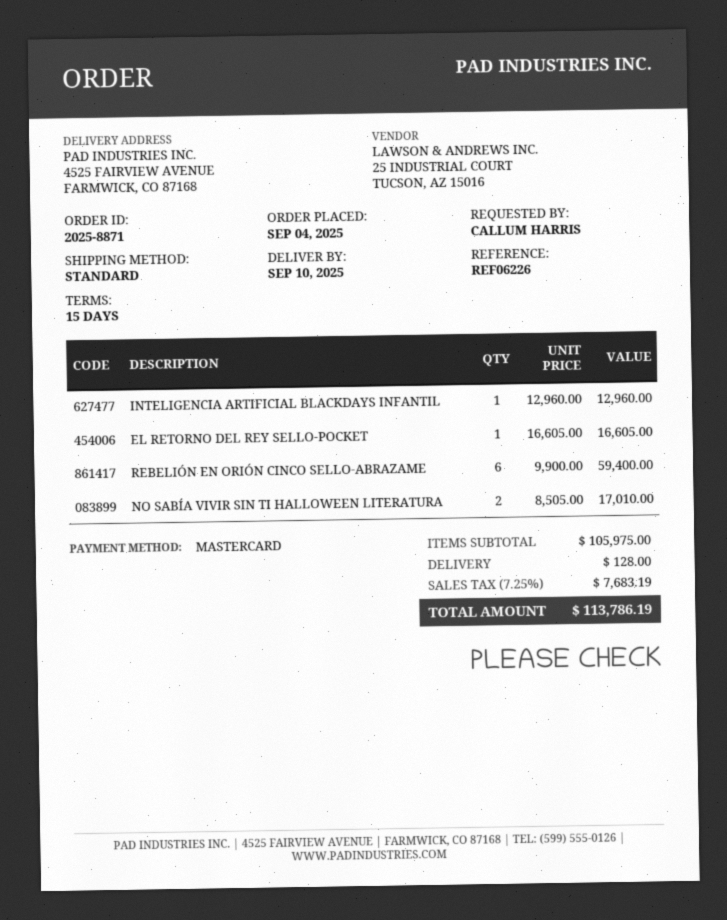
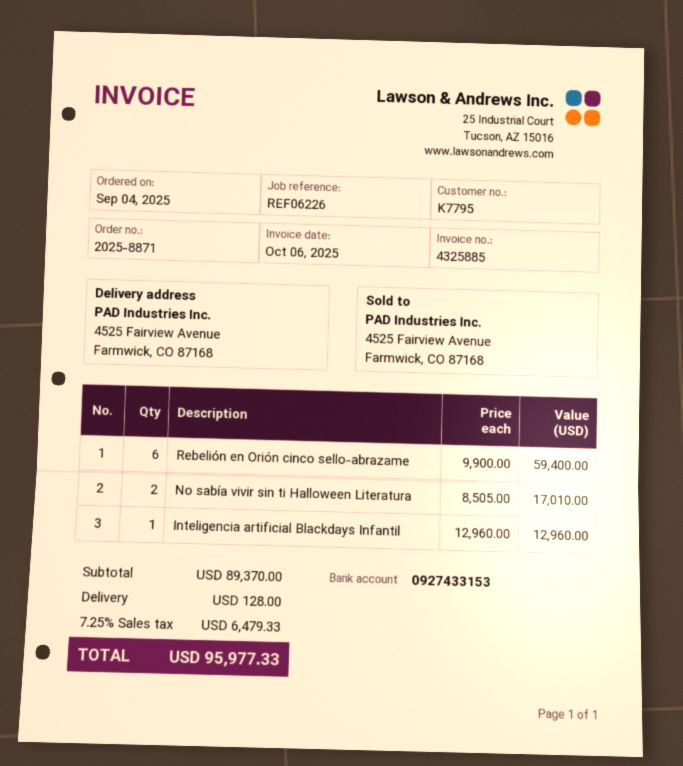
EL RETORNO DEL REY SELLO-POCKET: 1 x 16605.00 = 16605.00 -> none
subtotal: 105975.00 -> 89370.00
tax: 7.25% = 7683.19 -> 7.25% = 6479.33
total: 113786.19 -> 95977.33

